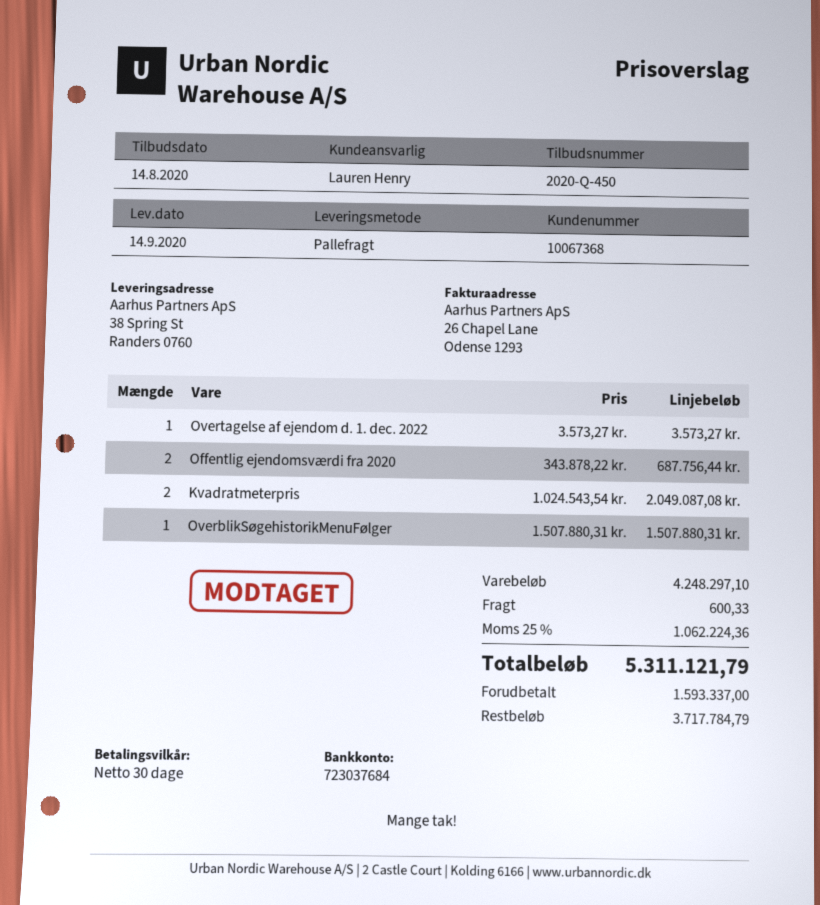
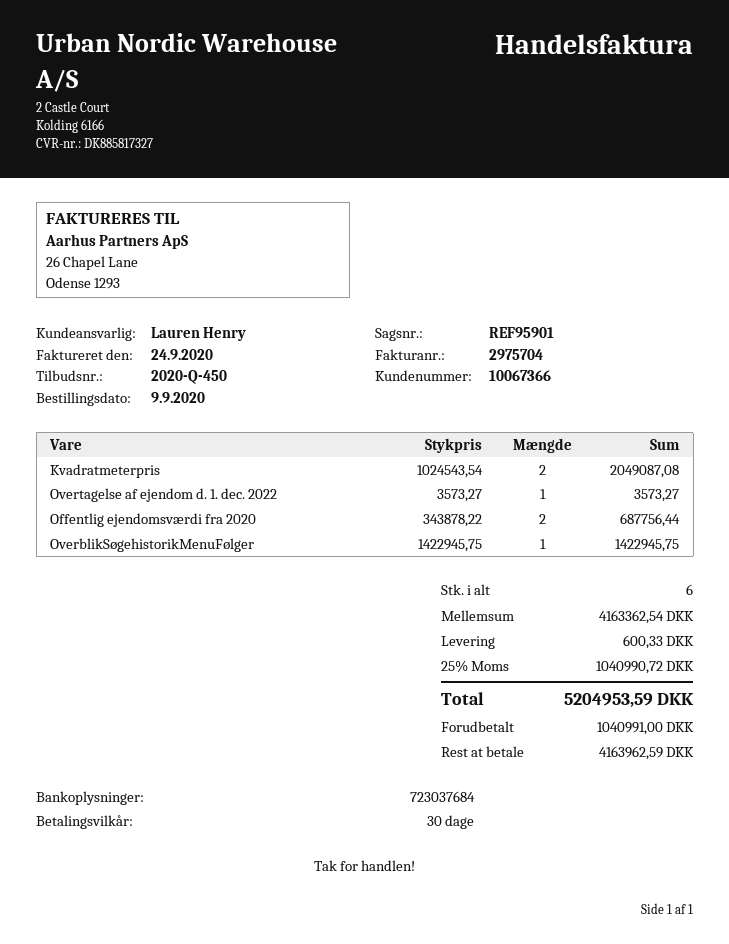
customer number: 10067368 -> 10067366
OverblikSøgehistorikMenuFølger: 1 x 1507880.31 = 1507880.31 -> 1 x 1422945.75 = 1422945.75
subtotal: 4248297.10 -> 4163362.54
tax: 25% = 1062224.36 -> 25% = 1040990.72
total: 5311121.79 -> 5204953.59
deposit: 1593337.00 -> 1040991.00
balance: 3717784.79 -> 4163962.59

